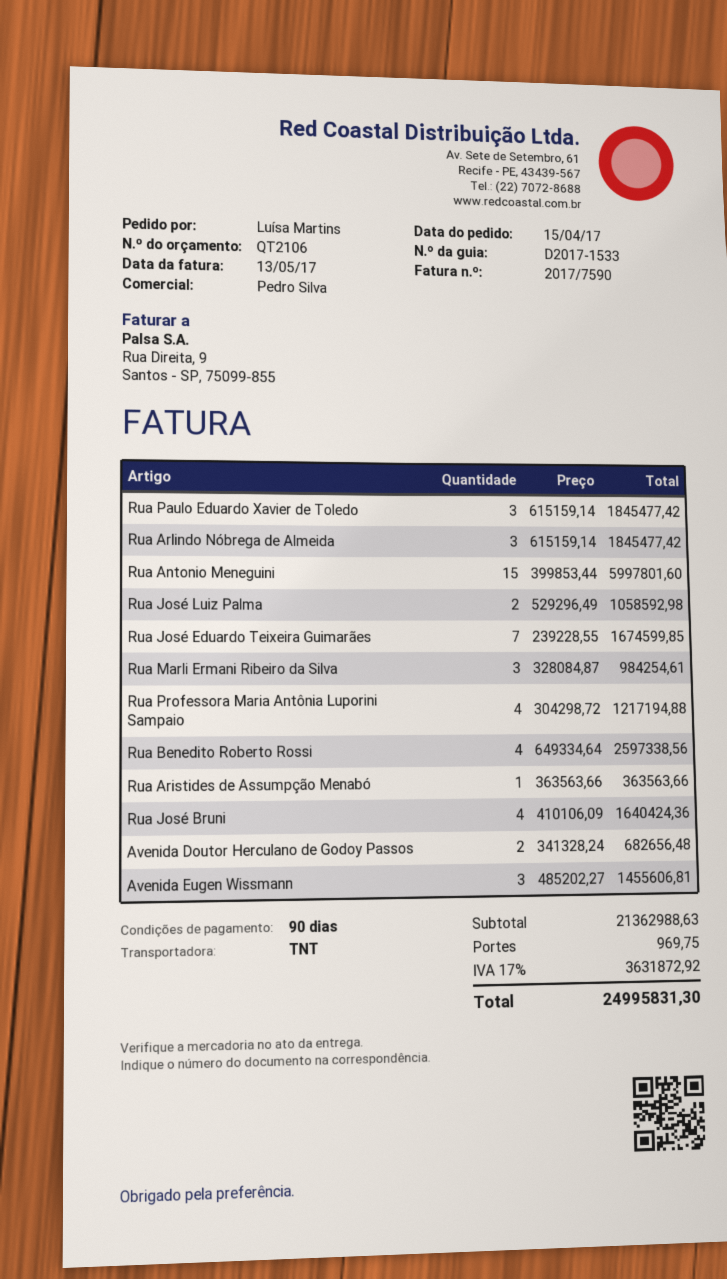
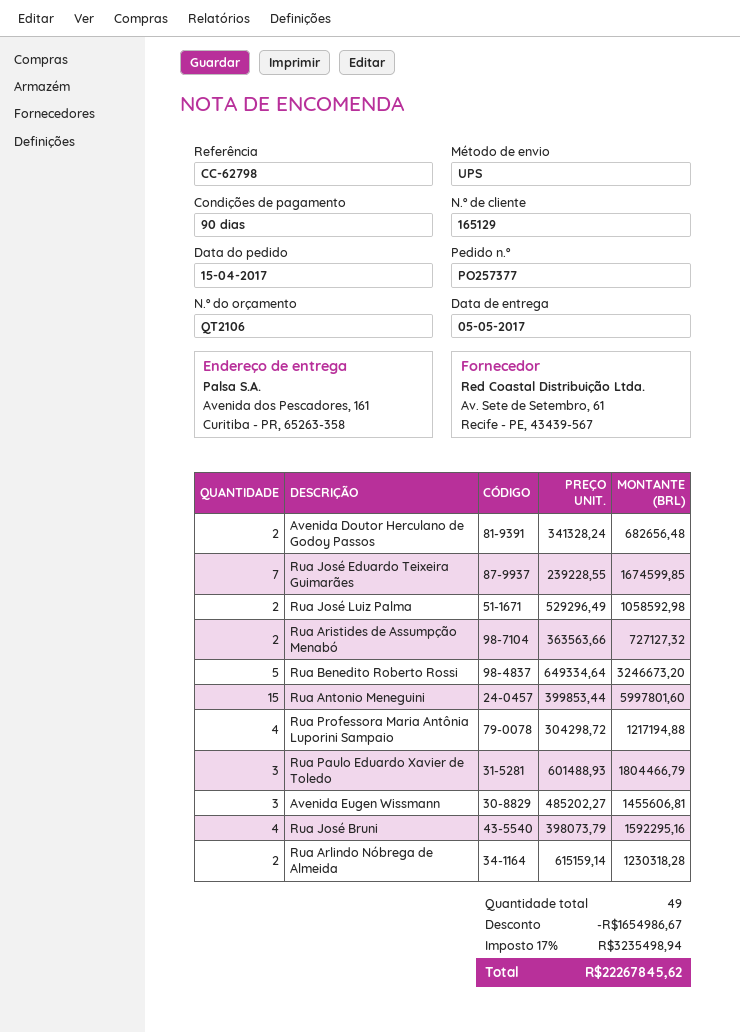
shipping method: TNT -> UPS
Rua Paulo Eduardo Xavier de Toledo: 3 x 615159.14 = 1845477.42 -> 3 x 601488.93 = 1804466.79
Rua Arlindo Nóbrega de Almeida: 3 x 615159.14 = 1845477.42 -> 2 x 615159.14 = 1230318.28
Rua Marli Ermani Ribeiro da Silva: 3 x 328084.87 = 984254.61 -> none
Rua Benedito Roberto Rossi: 4 x 649334.64 = 2597338.56 -> 5 x 649334.64 = 3246673.20
Rua Aristides de Assumpção Menabó: 1 x 363563.66 = 363563.66 -> 2 x 363563.66 = 727127.32
Rua José Bruni: 4 x 410106.09 = 1640424.36 -> 4 x 398073.79 = 1592295.16
discount: none -> 1654986.67
shipping: 969.75 -> none
tax: 17% = 3631872.92 -> 17% = 3235498.94
total: 24995831.30 -> 22267845.62

